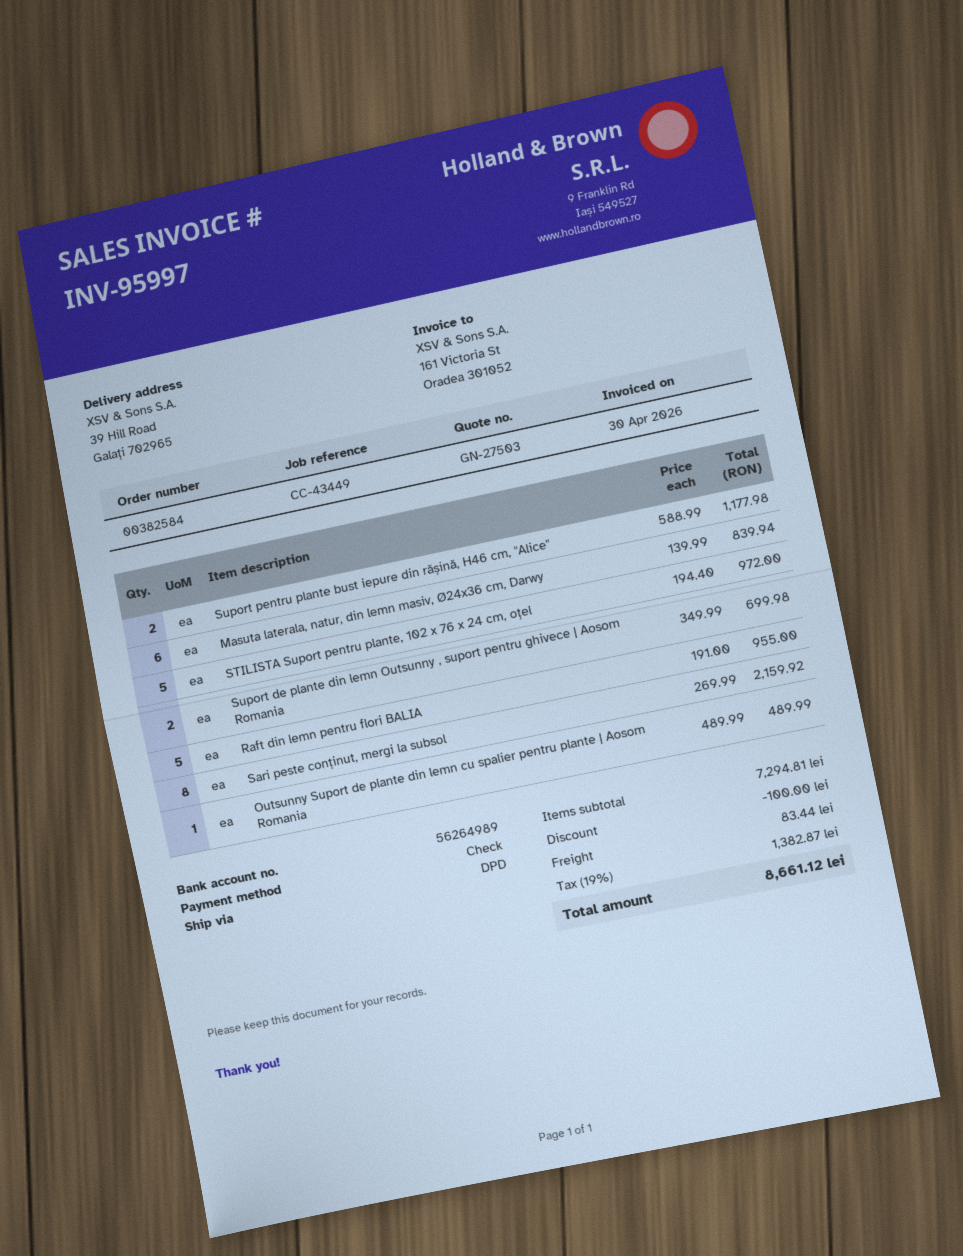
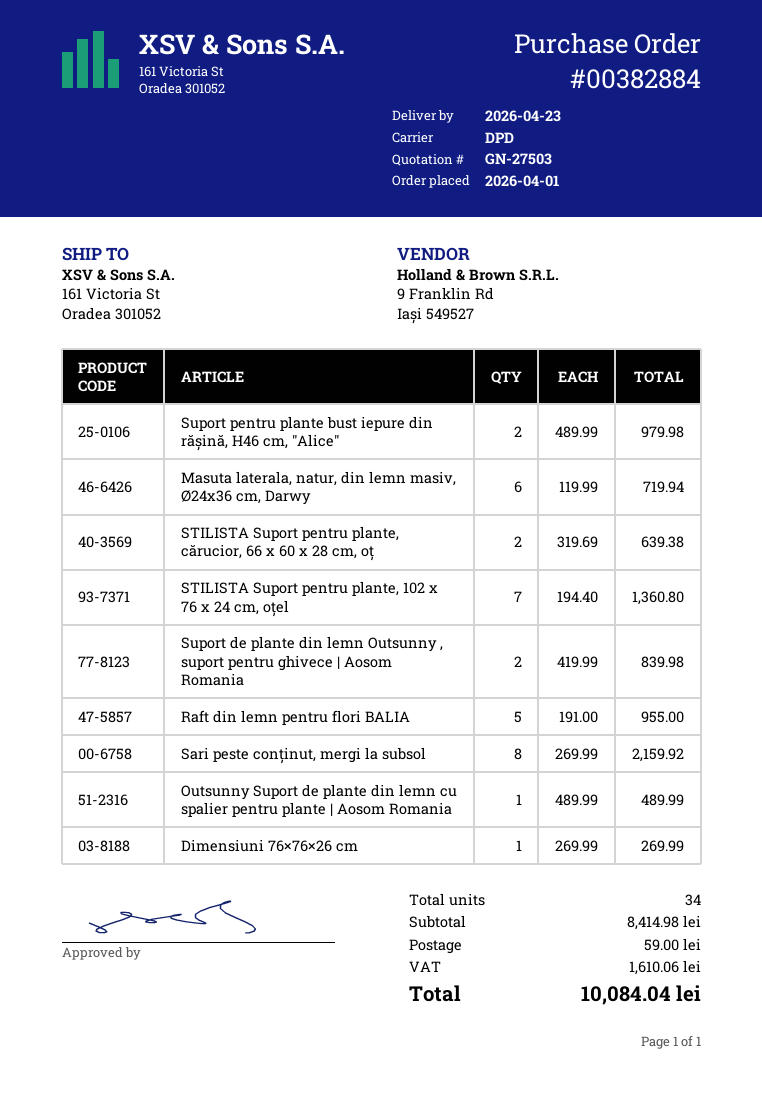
order number: 00382584 -> 00382884
ship to: 39 Hill Road, Galați 702965 -> 161 Victoria St, Oradea 301052
Suport pentru plante bust iepure din rășină, H46 cm, "Alice": 2 x 588.99 = 1177.98 -> 2 x 489.99 = 979.98
Masuta laterala, natur, din lemn masiv, Ø24x36 cm, Darwy: 6 x 139.99 = 839.94 -> 6 x 119.99 = 719.94
STILISTA Suport pentru plante, 102 x 76 x 24 cm, oțel: 5 x 194.40 = 972.00 -> 7 x 194.40 = 1360.80
Suport de plante din lemn Outsunny , suport pentru ghivece | Aosom Romania: 2 x 349.99 = 699.98 -> 2 x 419.99 = 839.98
STILISTA Suport pentru plante, cărucior, 66 x 60 x 28 cm, oț: none -> 2 x 319.69 = 639.38
Dimensiuni 76×76×26 cm: none -> 1 x 269.99 = 269.99
subtotal: 7294.81 -> 8414.98
discount: 100.00 -> none
shipping: 83.44 -> 59.00
tax: 1382.87 -> 1610.06
total: 8661.12 -> 10084.04

